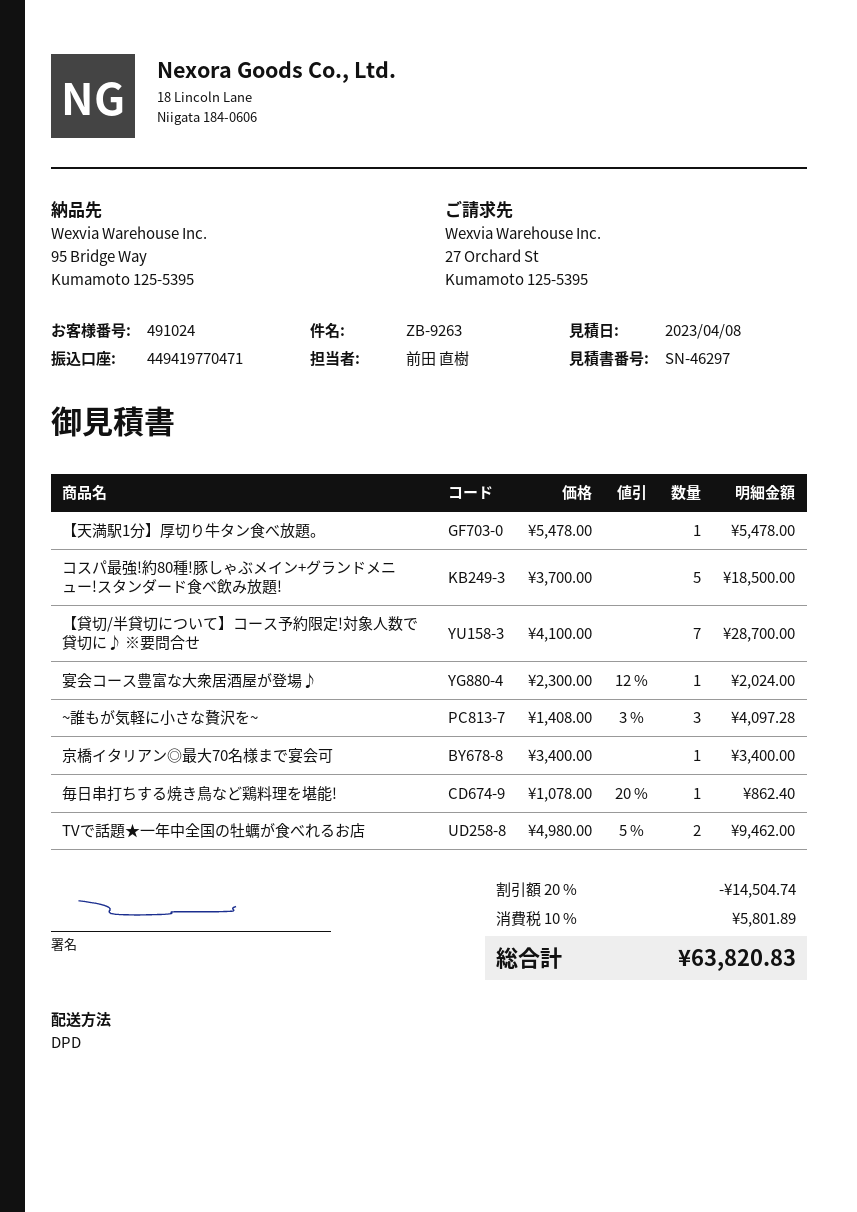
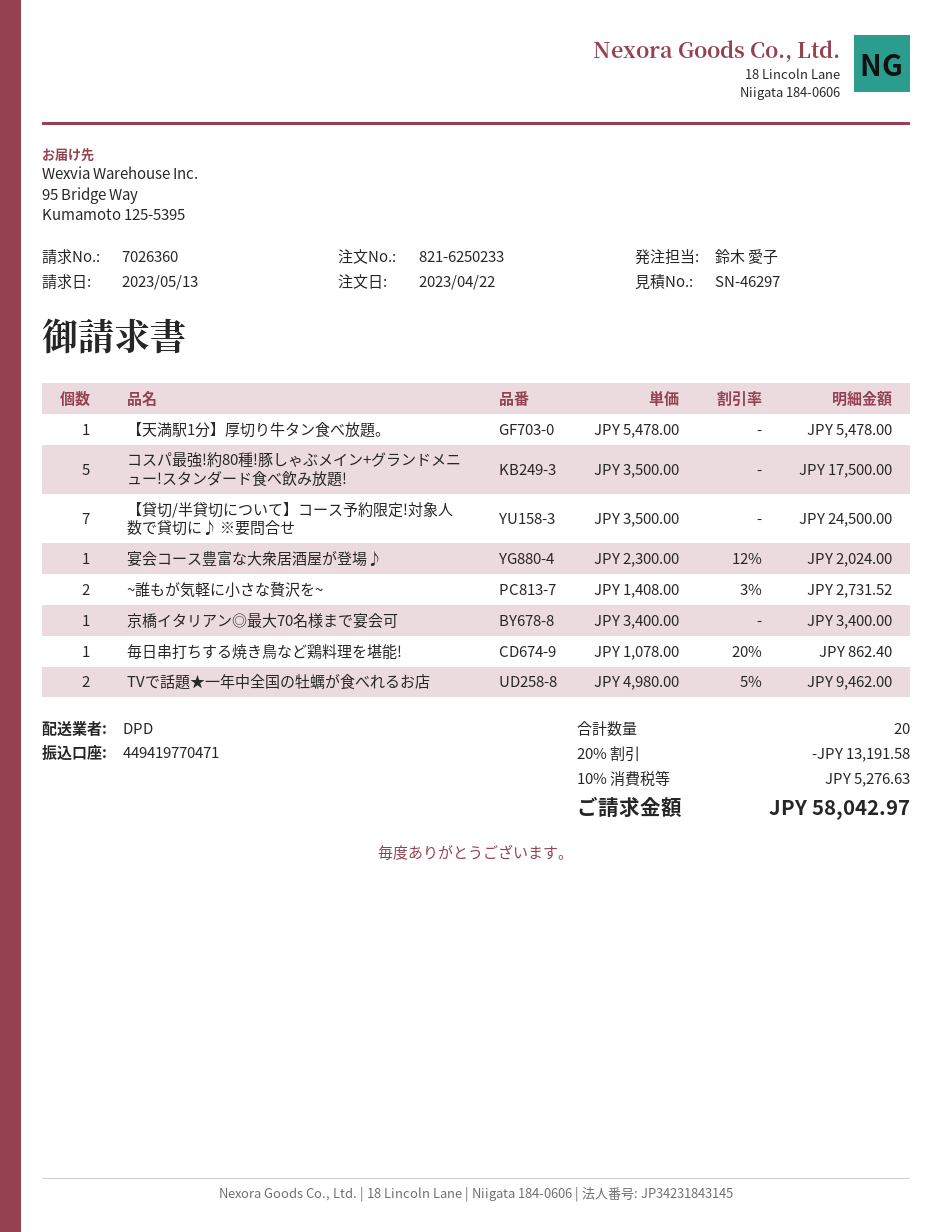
コスパ最強!約80種!豚しゃぶメイン+グランドメニュー!スタンダード食べ飲み放題!: 5 x 3700.00 = 18500.00 -> 5 x 3500.00 = 17500.00
【貸切/半貸切について】コース予約限定!対象人数で貸切に♪ ※要問合せ: 7 x 4100.00 = 28700.00 -> 7 x 3500.00 = 24500.00
~誰もが気軽に小さな贅沢を~: 3 x 1408.00 - 3% = 4097.28 -> 2 x 1408.00 - 3% = 2731.52
discount: 20% = 14504.74 -> 20% = 13191.58
tax: 10% = 5801.89 -> 10% = 5276.63
total: 63820.83 -> 58042.97

